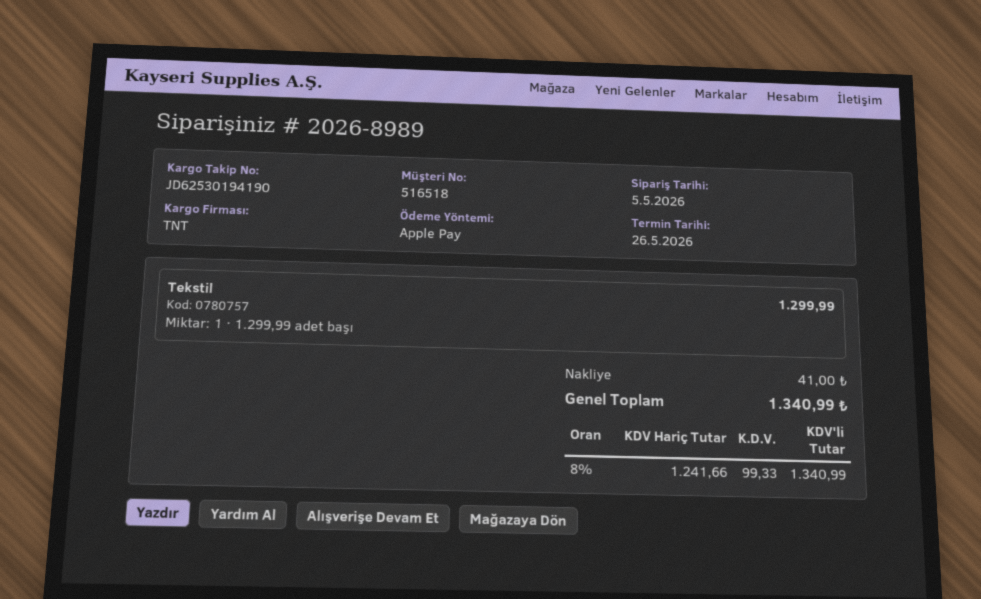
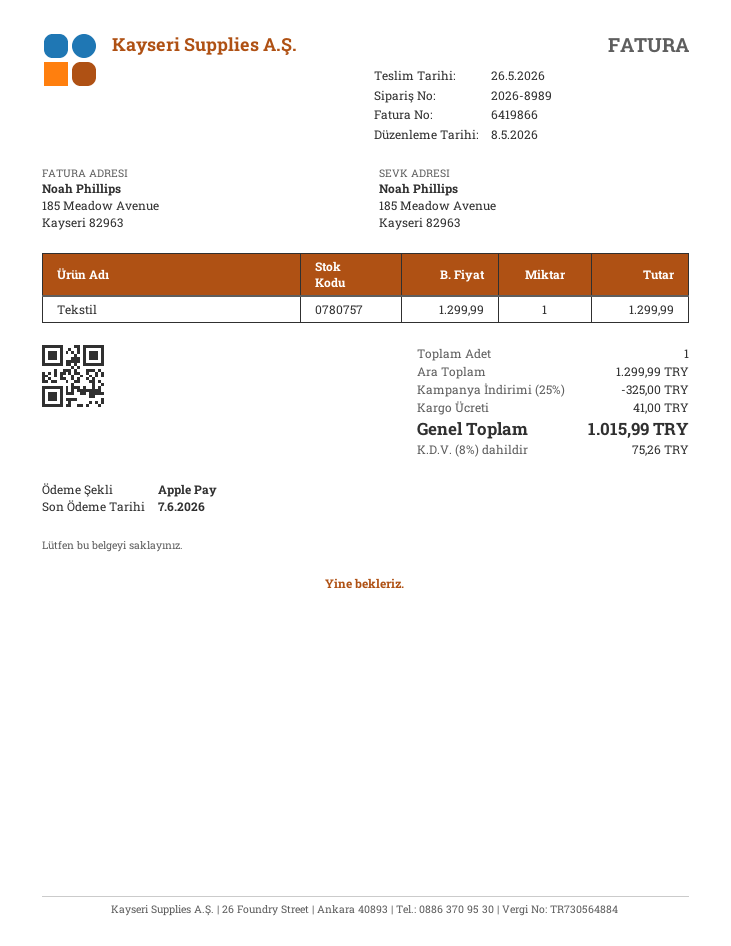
discount: none -> 25% = 325.00
tax: 8% = 99.33 -> 8% = 75.26
total: 1340.99 -> 1015.99

